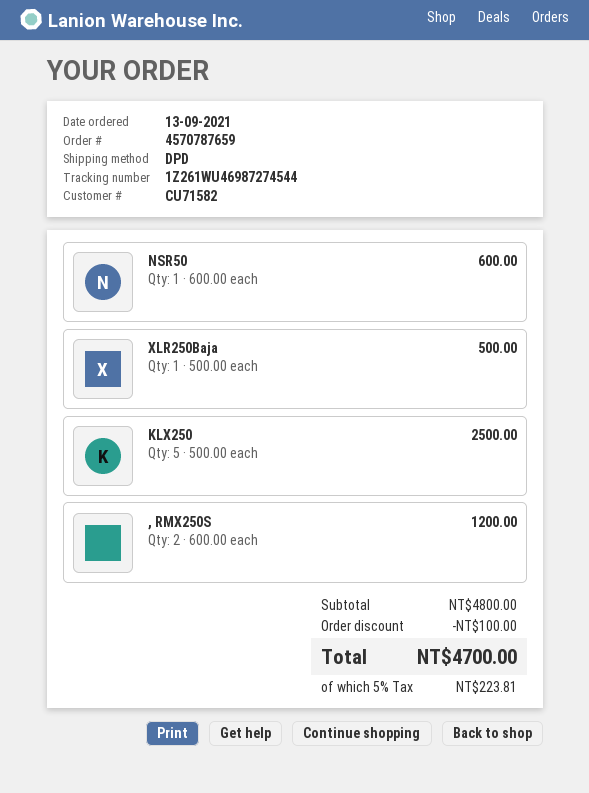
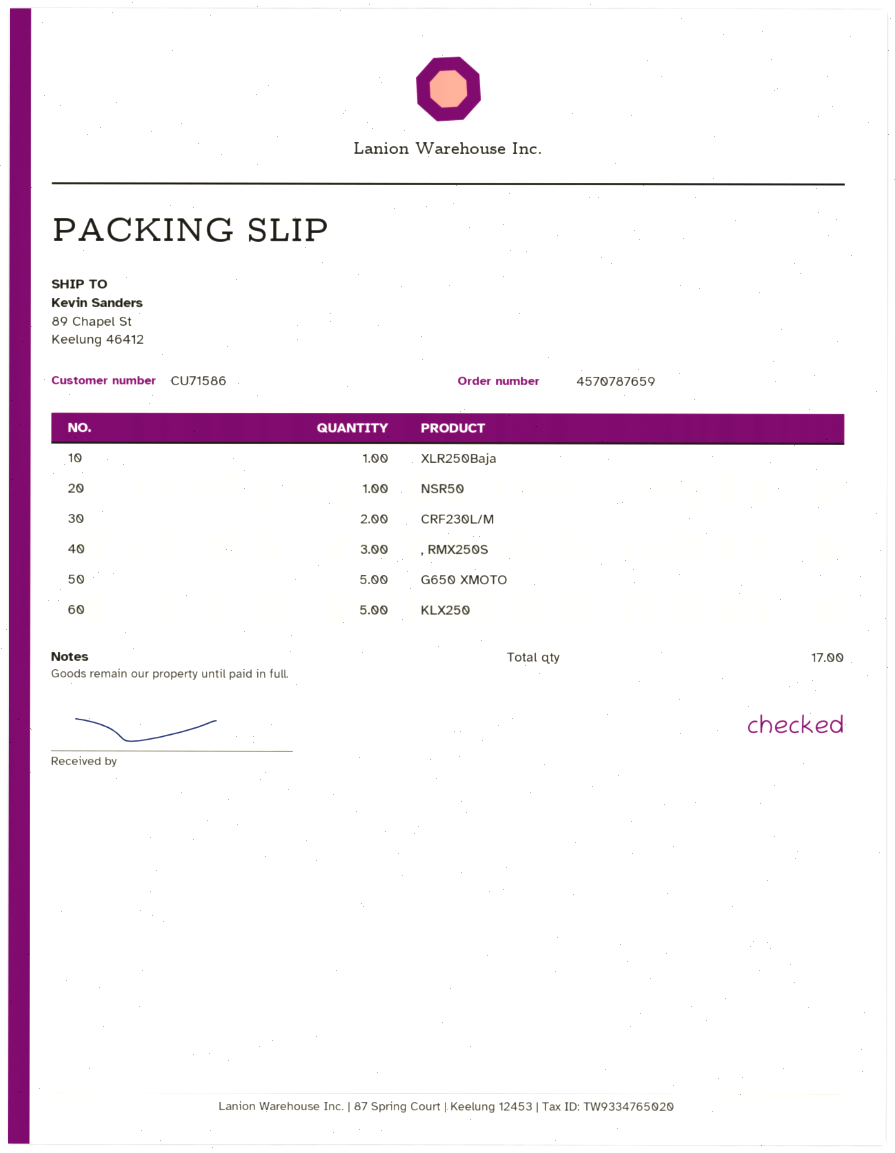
customer number: CU71582 -> CU71586
, RMX250S: 2 -> 3
CRF230L/M: none -> 2
G650 XMOTO: none -> 5

